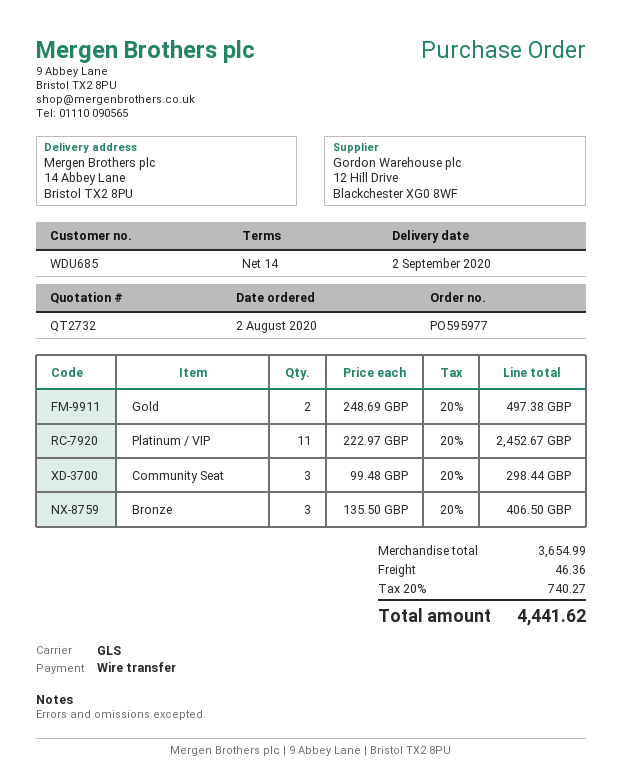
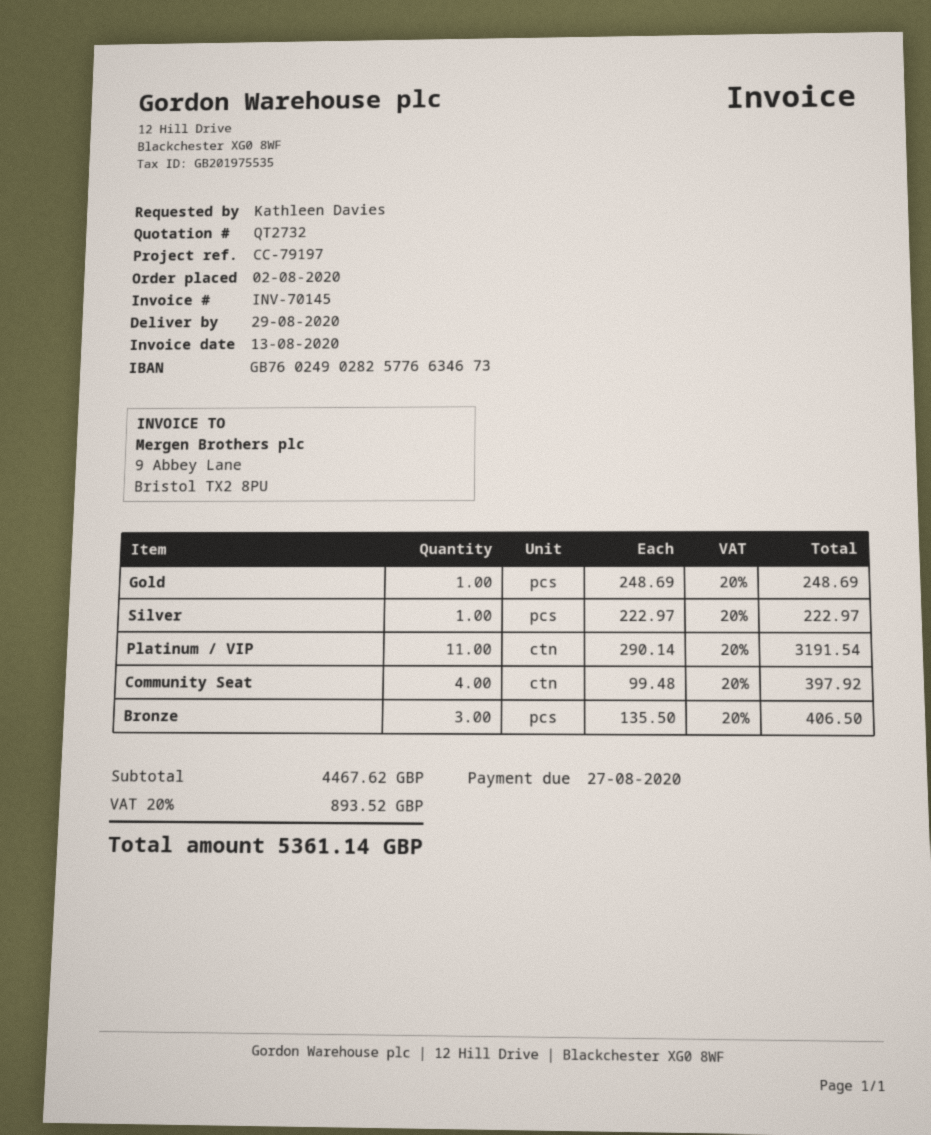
delivery date: 2020-09-02 -> 2020-08-29
Gold: 2 x 248.69 = 497.38 -> 1 x 248.69 = 248.69
Platinum / VIP: 11 x 222.97 = 2452.67 -> 11 x 290.14 = 3191.54
Community Seat: 3 x 99.48 = 298.44 -> 4 x 99.48 = 397.92
Silver: none -> 1 x 222.97 = 222.97
subtotal: 3654.99 -> 4467.62
shipping: 46.36 -> none
tax: 20% = 740.27 -> 20% = 893.52
total: 4441.62 -> 5361.14

